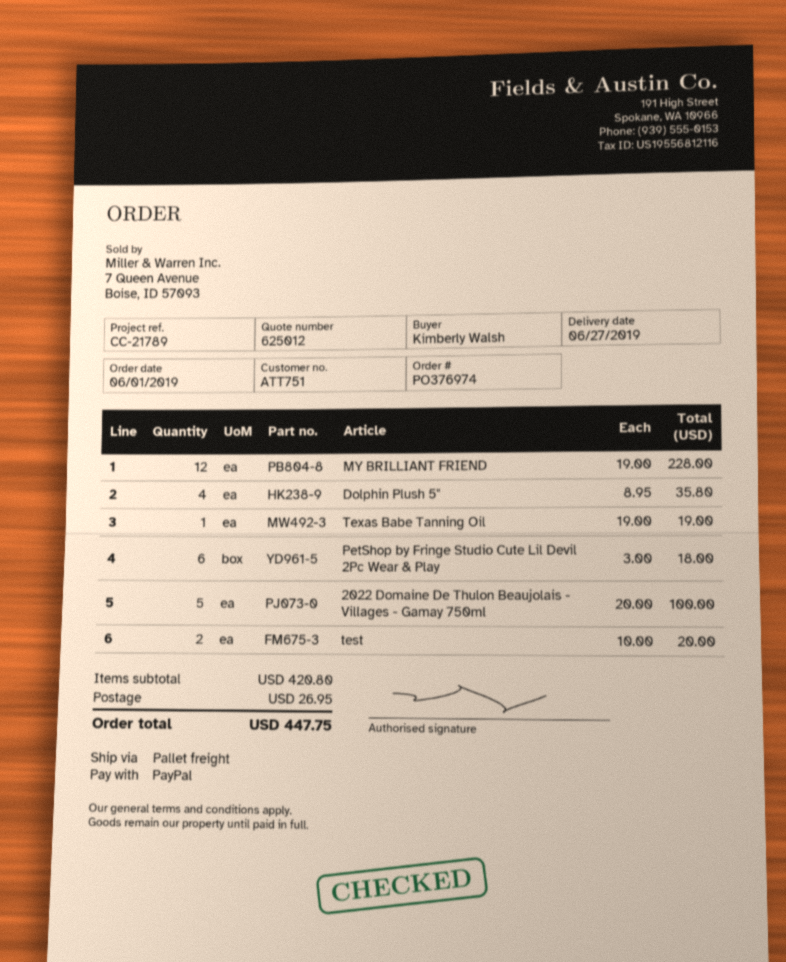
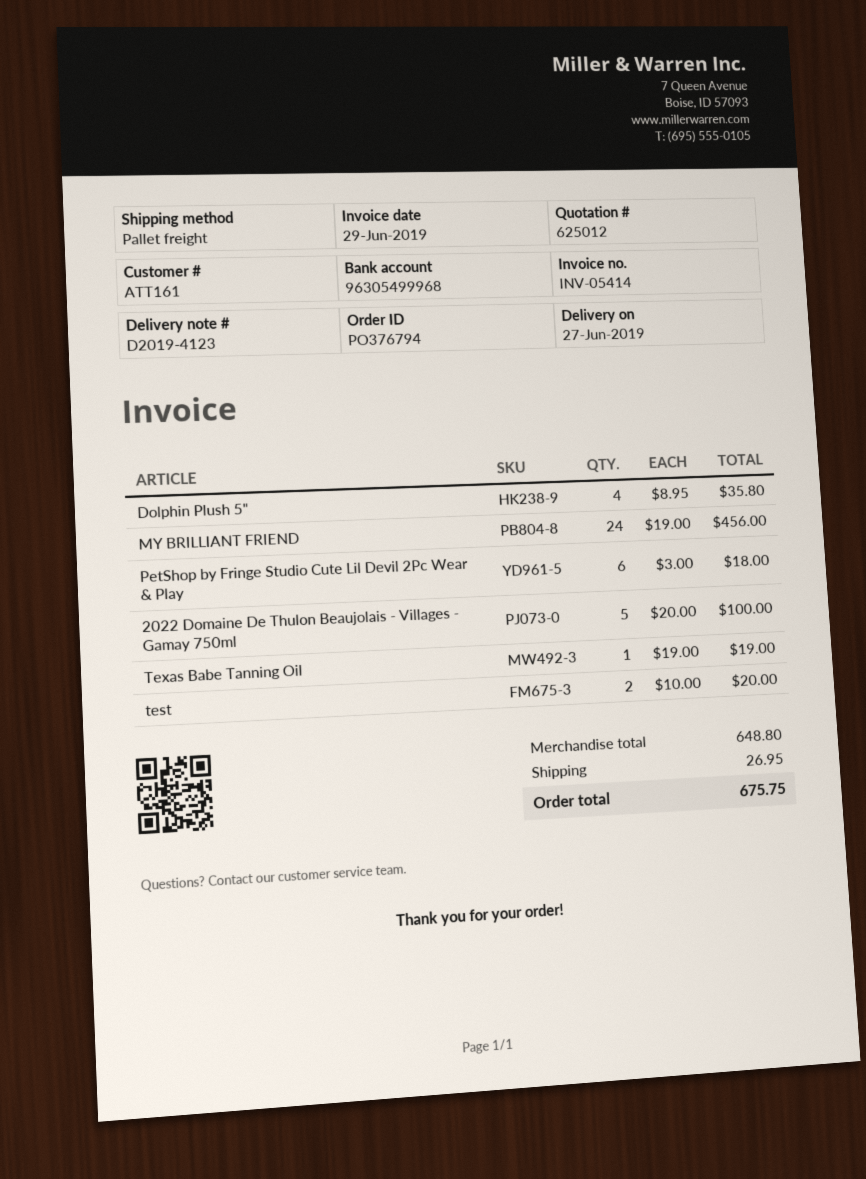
order number: PO376974 -> PO376794
customer number: ATT751 -> ATT161
MY BRILLIANT FRIEND: 12 x 19.00 = 228.00 -> 24 x 19.00 = 456.00
subtotal: 420.80 -> 648.80
total: 447.75 -> 675.75

